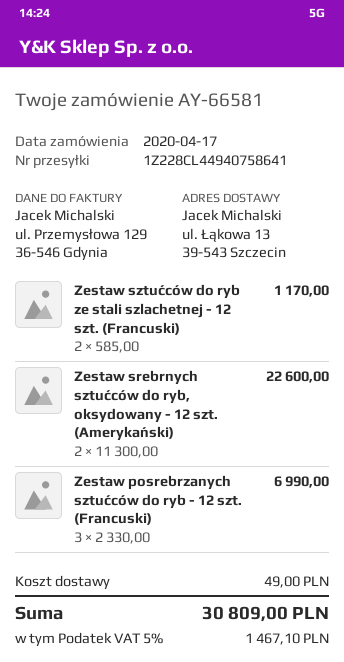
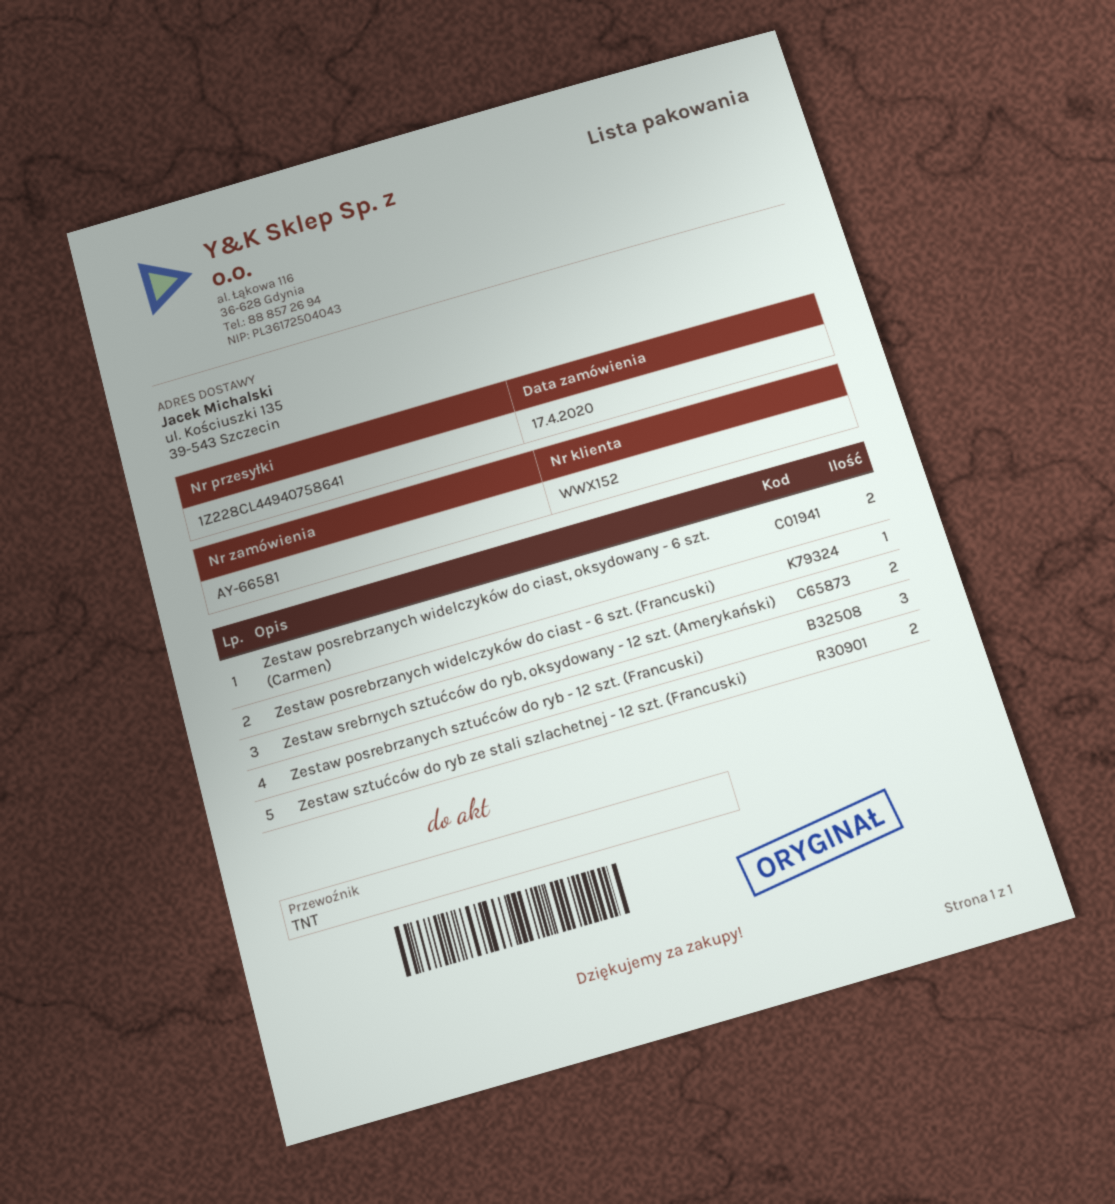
ship to: ul. Łąkowa 13, 39-543 Szczecin -> ul. Kościuszki 135, 39-543 Szczecin
Zestaw posrebrzanych widelczyków do ciast, oksydowany - 6 szt. (Carmen): none -> 2
Zestaw posrebrzanych widelczyków do ciast - 6 szt. (Francuski): none -> 1

